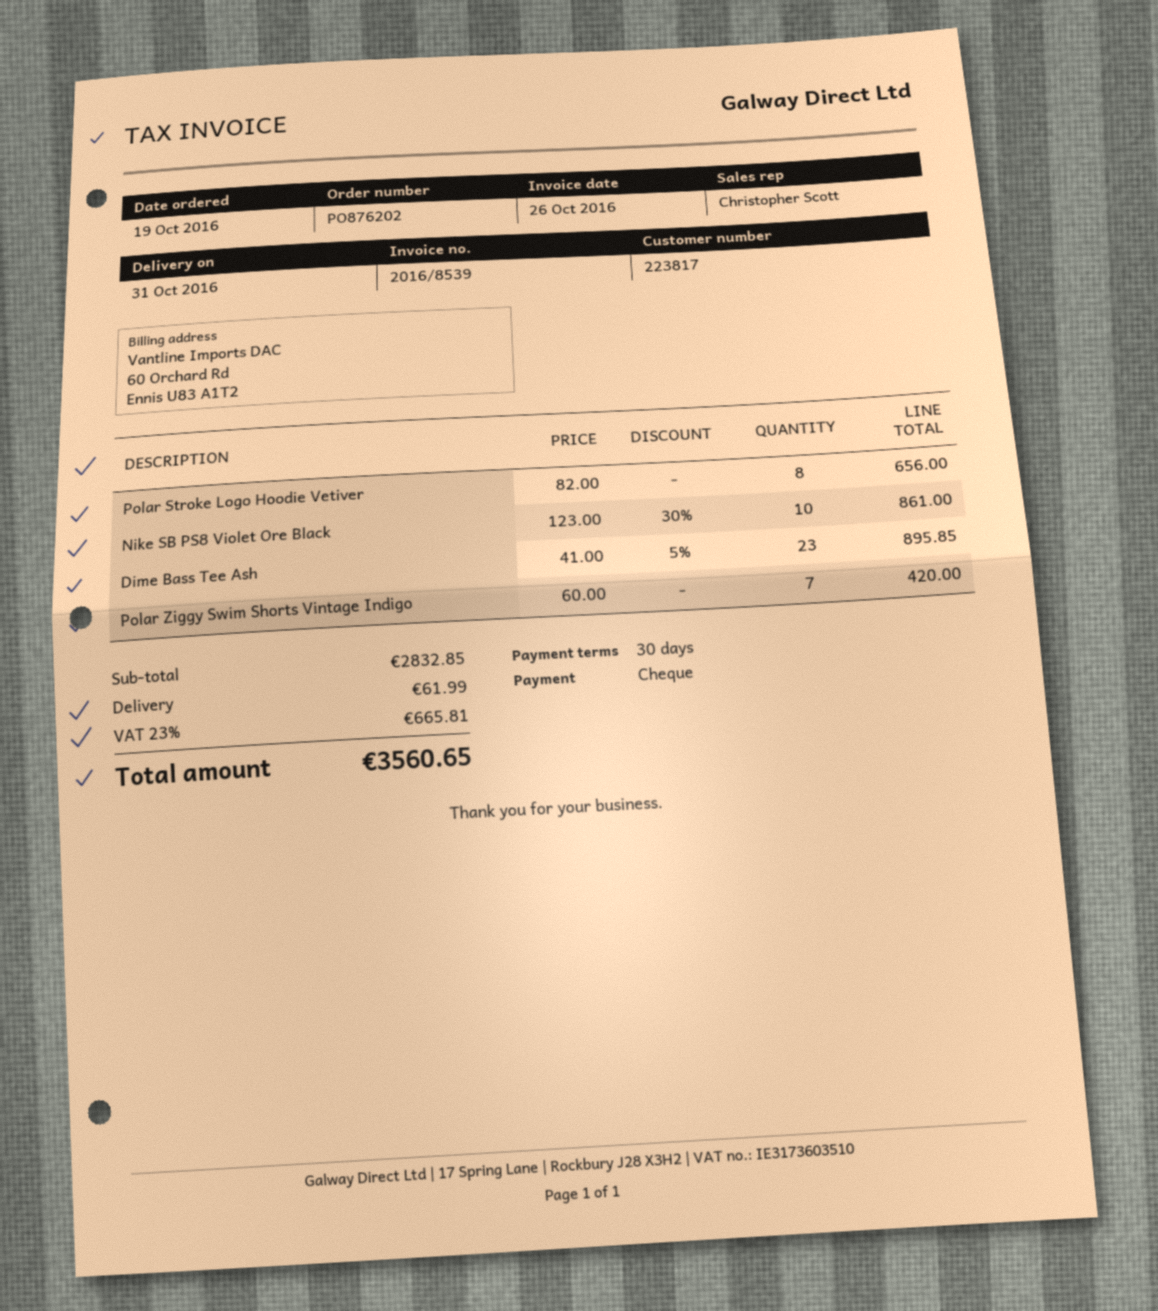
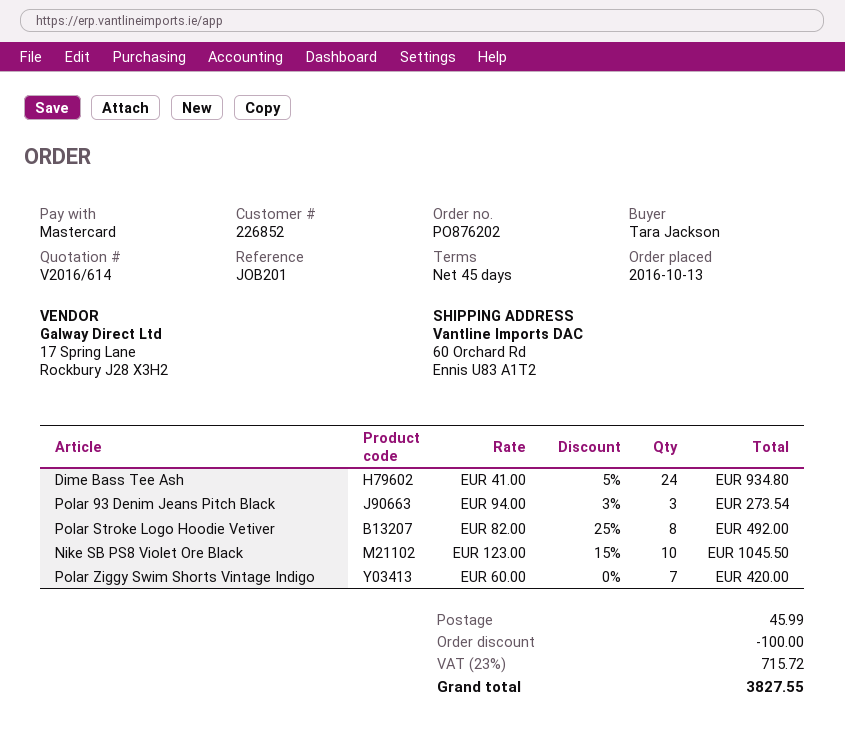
order date: 2016-10-19 -> 2016-10-13
payment terms: 30 days -> 45 days
customer number: 223817 -> 226852
payment method: cheque -> Mastercard
Polar Stroke Logo Hoodie Vetiver: 8 x 82.00 = 656.00 -> 8 x 82.00 - 25% = 492.00
Nike SB PS8 Violet Ore Black: 10 x 123.00 - 30% = 861.00 -> 10 x 123.00 - 15% = 1045.50
Dime Bass Tee Ash: 23 x 41.00 - 5% = 895.85 -> 24 x 41.00 - 5% = 934.80
Polar 93 Denim Jeans Pitch Black: none -> 3 x 94.00 - 3% = 273.54
discount: none -> 100.00
shipping: 61.99 -> 45.99
tax: 23% = 665.81 -> 23% = 715.72
total: 3560.65 -> 3827.55

